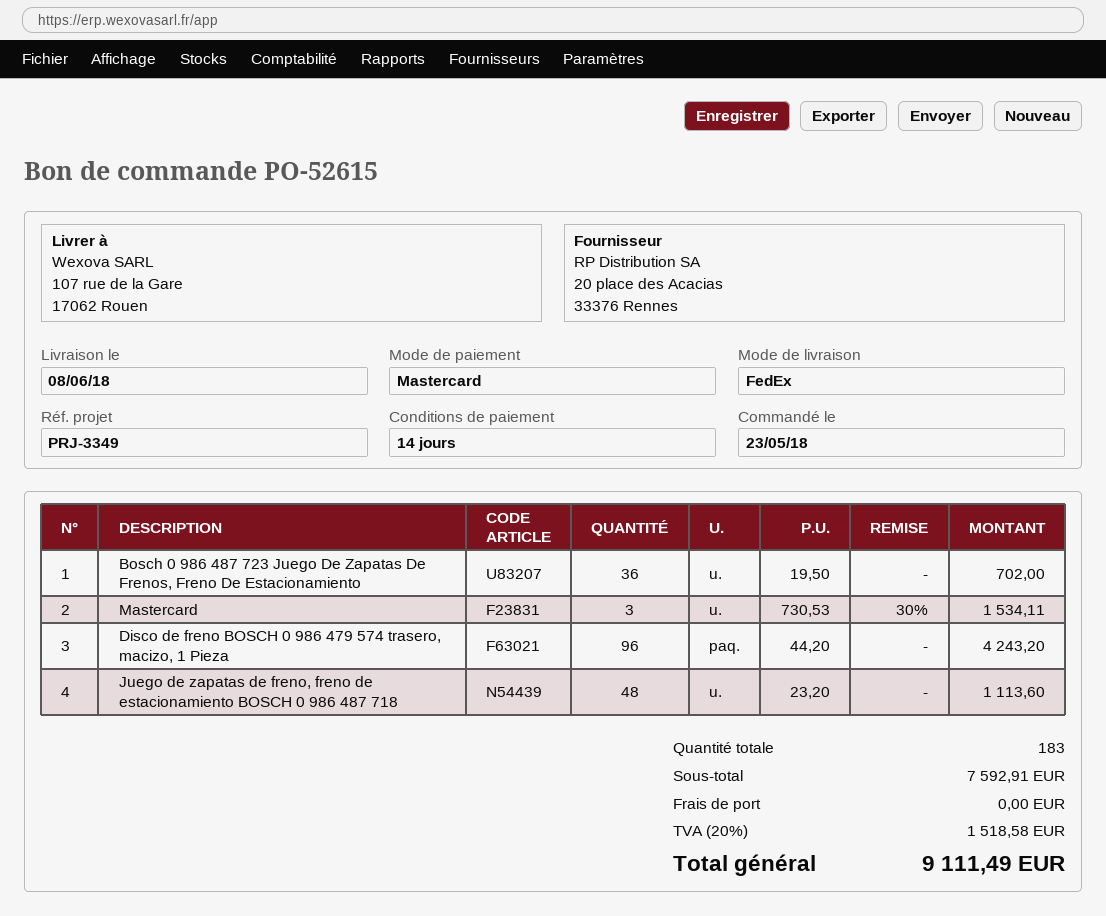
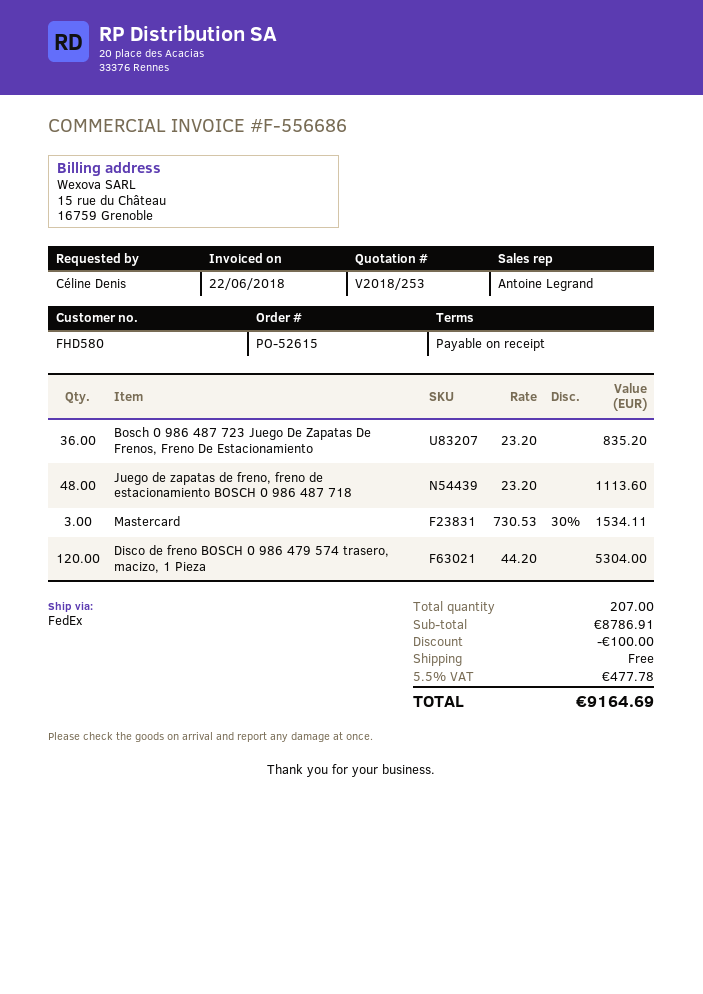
payment terms: 14 days -> on receipt
Bosch 0 986 487 723 Juego De Zapatas De Frenos, Freno De Estacionamiento: 36 x 19.50 = 702.00 -> 36 x 23.20 = 835.20
Disco de freno BOSCH 0 986 479 574 trasero, macizo, 1 Pieza: 96 x 44.20 = 4243.20 -> 120 x 44.20 = 5304.00
total quantity: 183 -> 207
subtotal: 7592.91 -> 8786.91
discount: none -> 100.00
tax: 20% = 1518.58 -> 5.5% = 477.78
total: 9111.49 -> 9164.69

